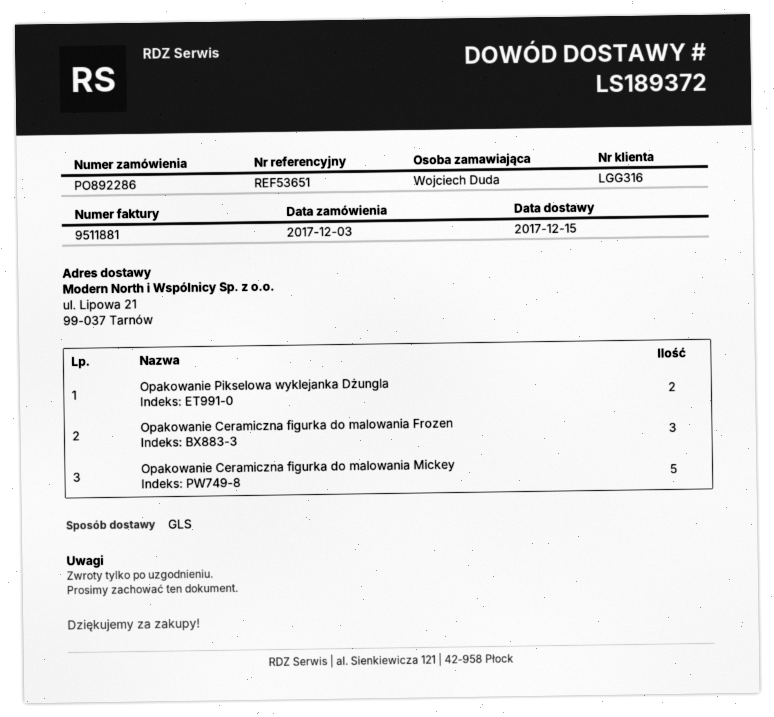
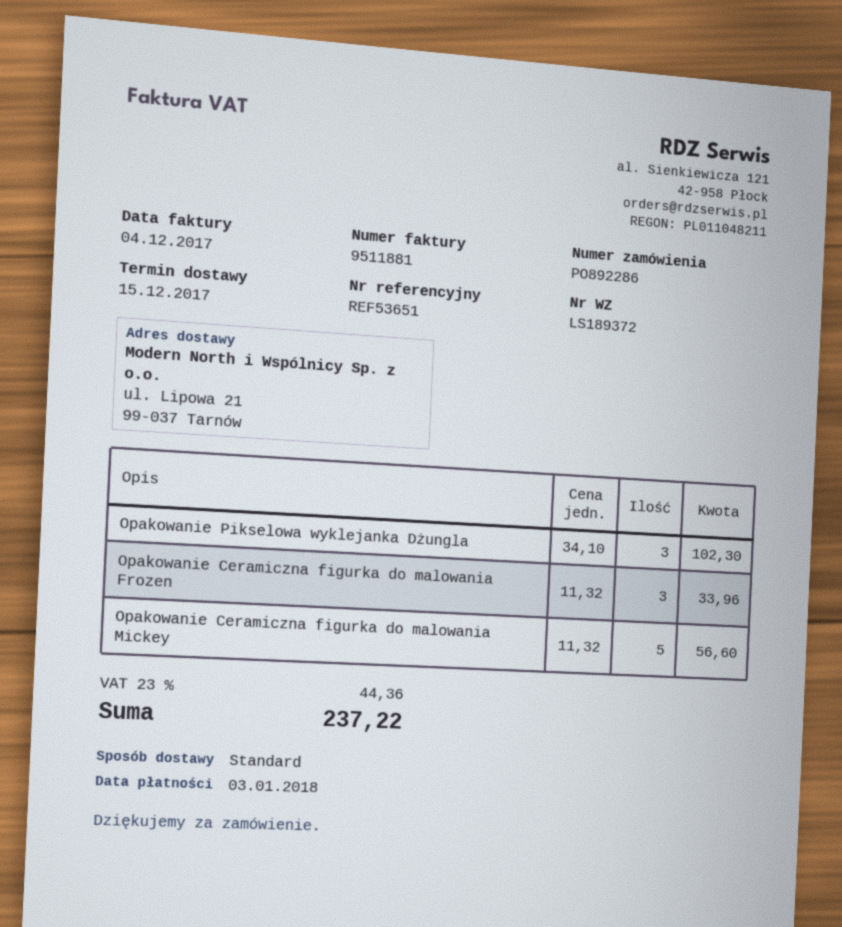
shipping method: GLS -> standard
Opakowanie Pikselowa wyklejanka Dżungla: 2 -> 3

